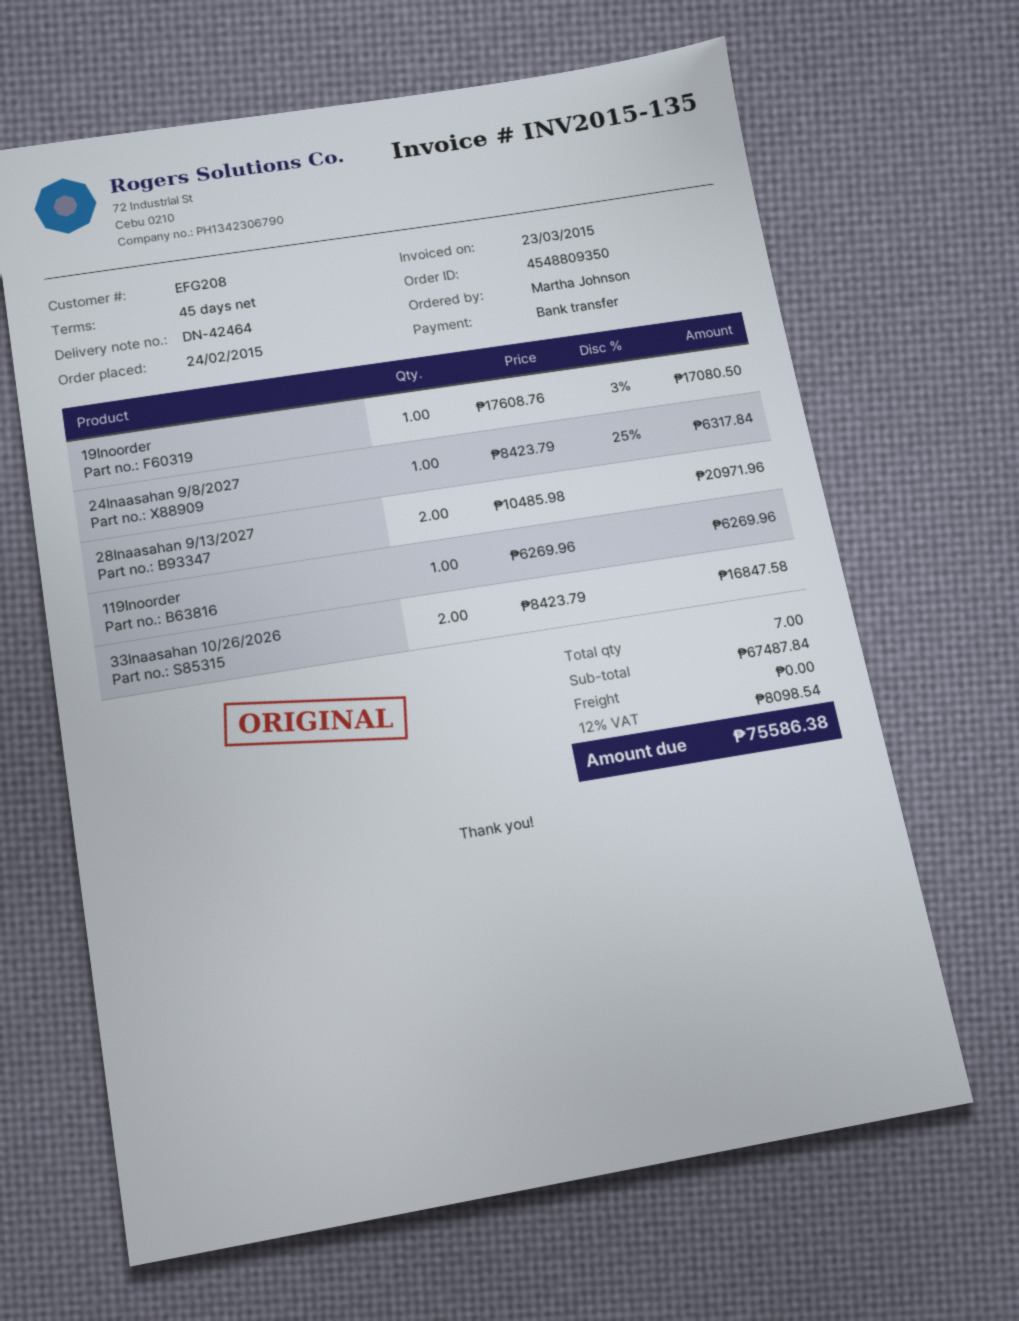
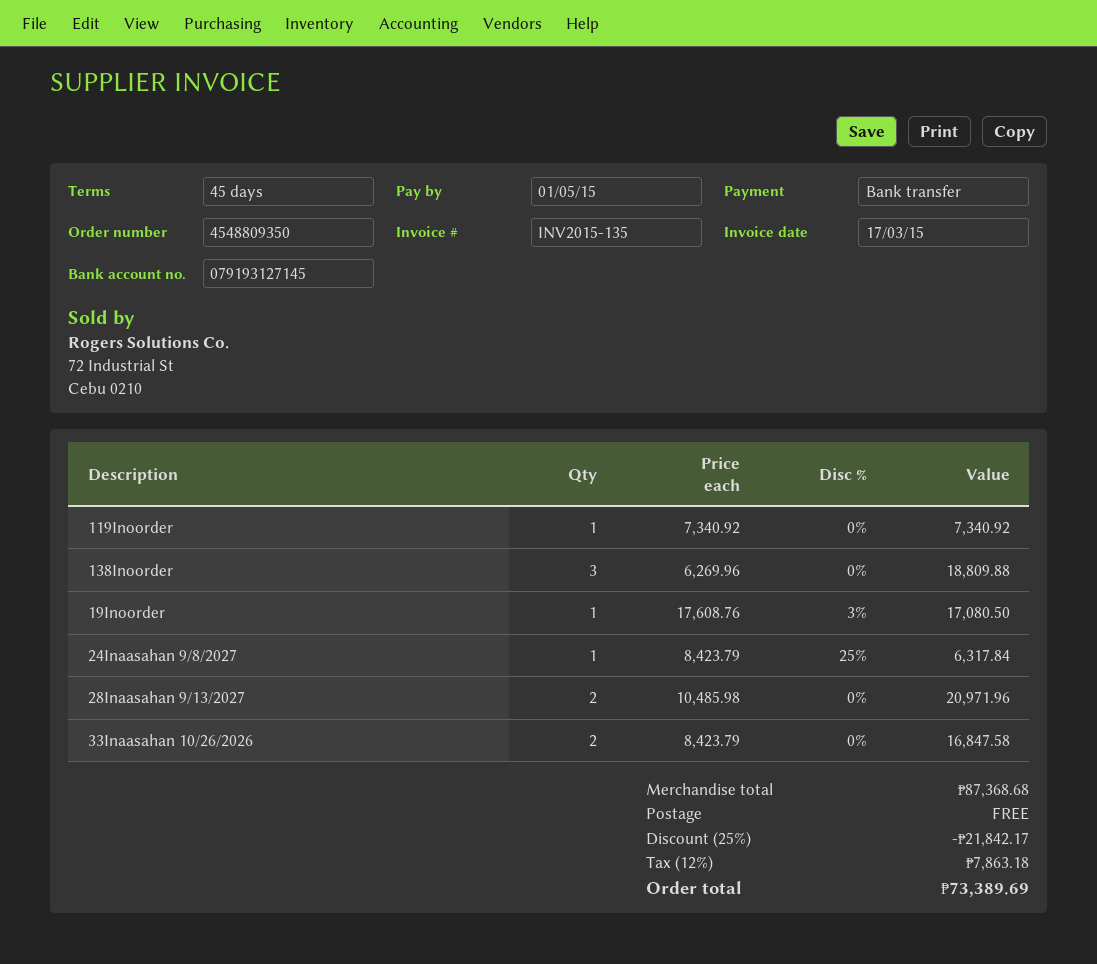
invoice date: 2015-03-23 -> 2015-03-17
119Inoorder: 1 x 6269.96 = 6269.96 -> 1 x 7340.92 = 7340.92
138Inoorder: none -> 3 x 6269.96 = 18809.88
subtotal: 67487.84 -> 87368.68
discount: none -> 25% = 21842.17
tax: 12% = 8098.54 -> 12% = 7863.18
total: 75586.38 -> 73389.69

